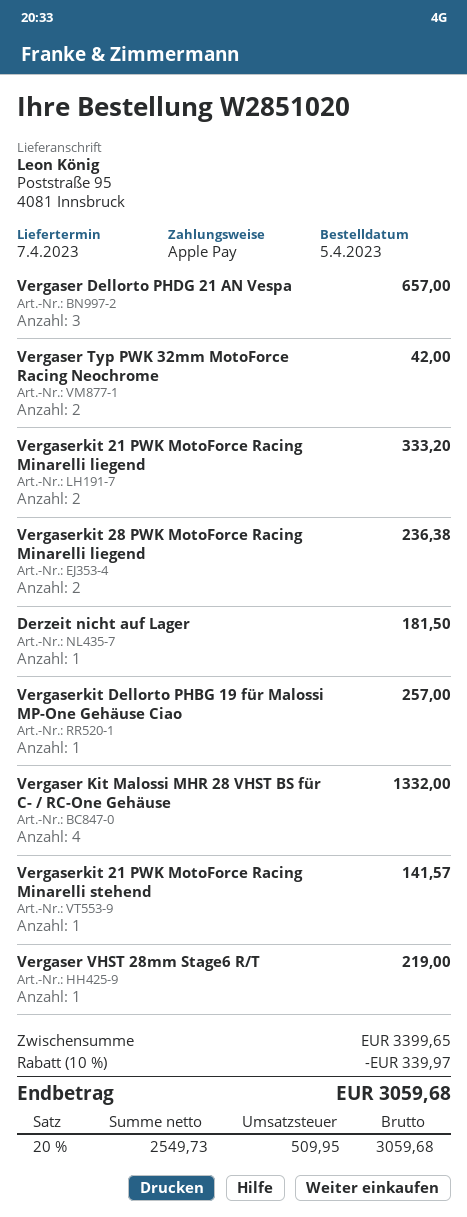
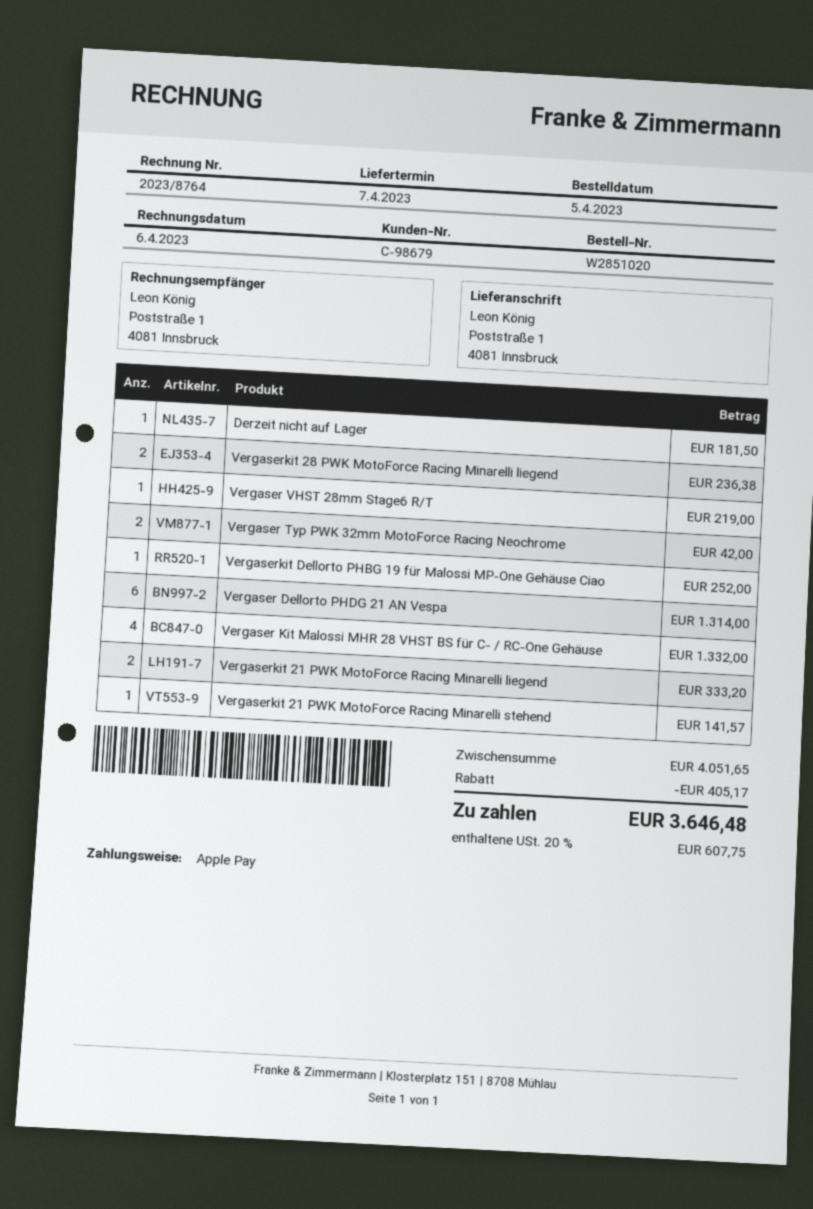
ship to: Poststraße 95, 4081 Innsbruck -> Poststraße 1, 4081 Innsbruck
Vergaser Dellorto PHDG 21 AN Vespa: 3 for 657.00 -> 6 for 1314.00
Vergaserkit Dellorto PHBG 19 für Malossi MP-One Gehäuse Ciao: 1 for 257.00 -> 1 for 252.00
subtotal: 3399.65 -> 4051.65
discount: 339.97 -> 405.17
tax: 20% = 509.95 -> 20% = 607.75
total: 3059.68 -> 3646.48

